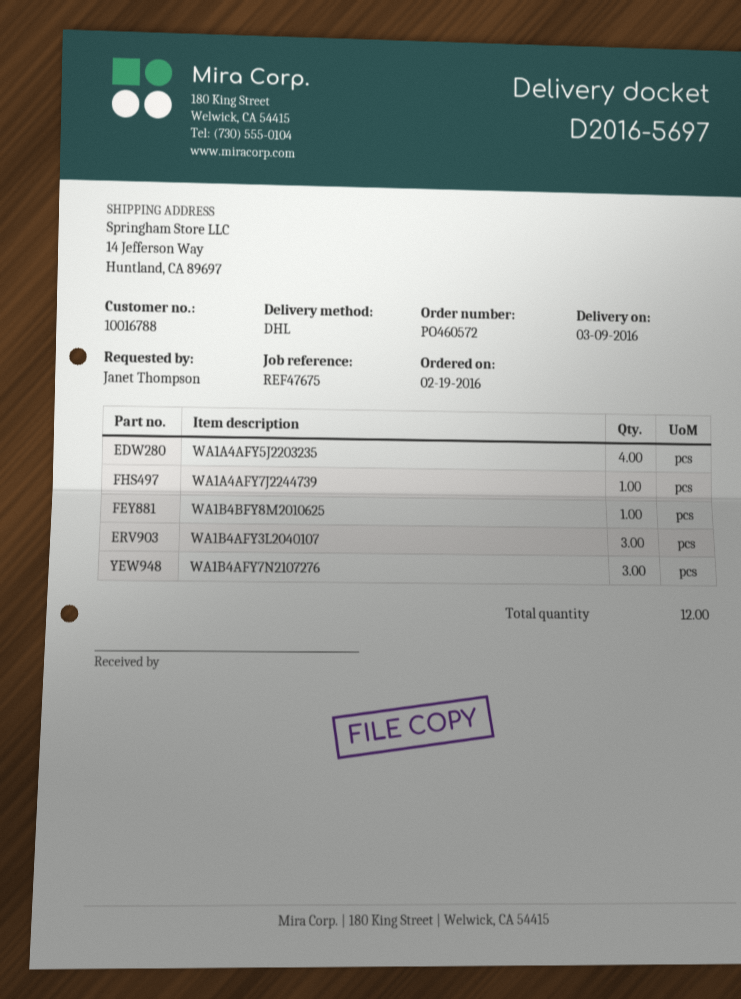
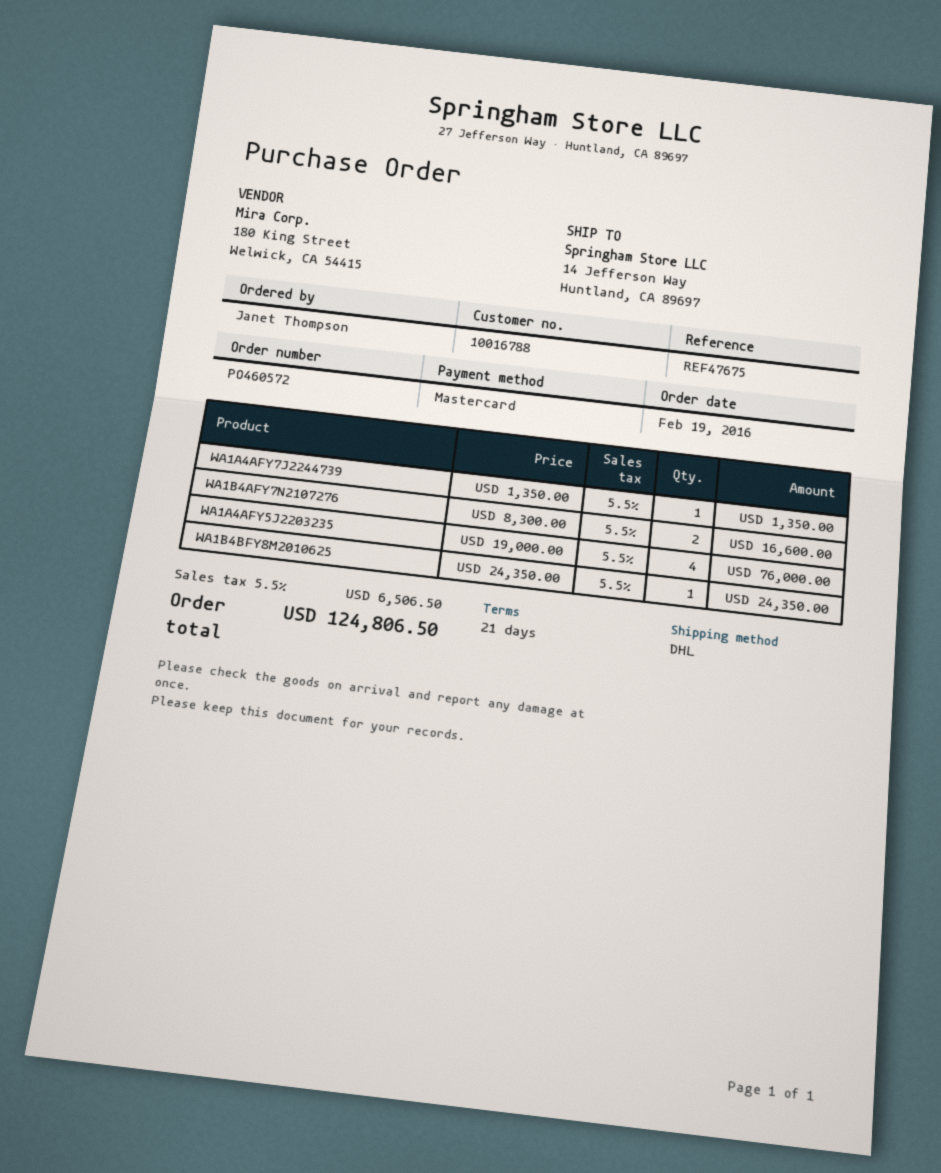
WA1B4AFY3L2040107: 3 -> none
WA1B4AFY7N2107276: 3 -> 2

